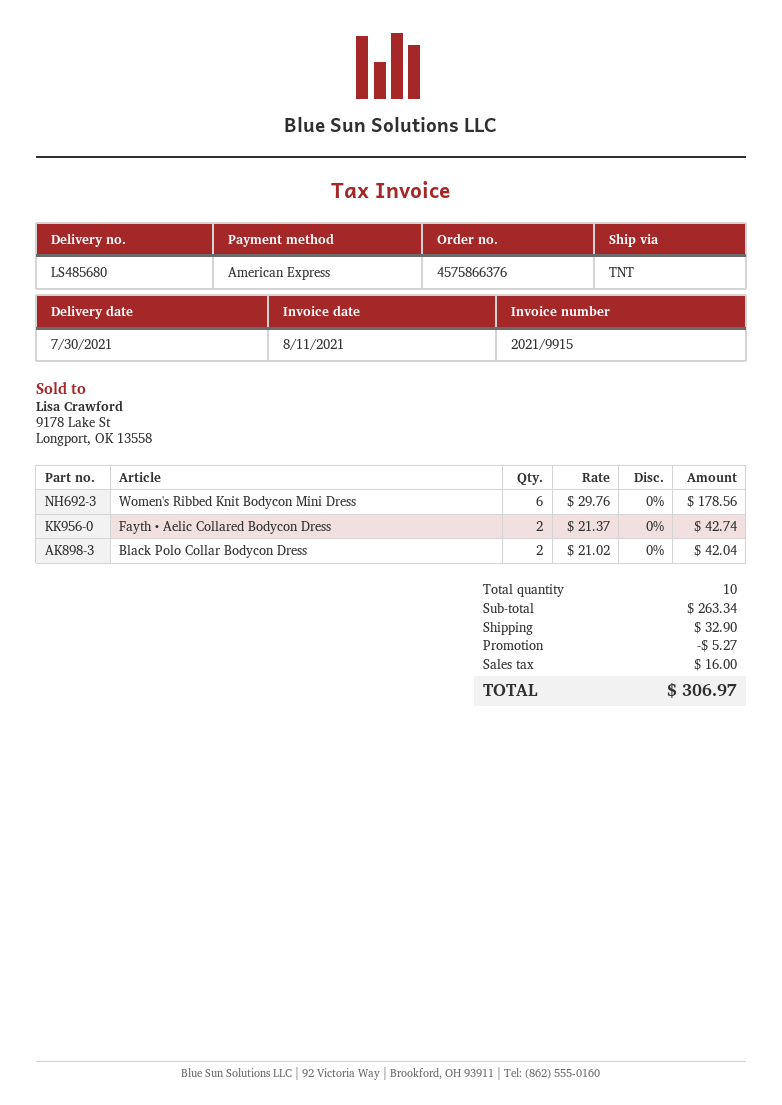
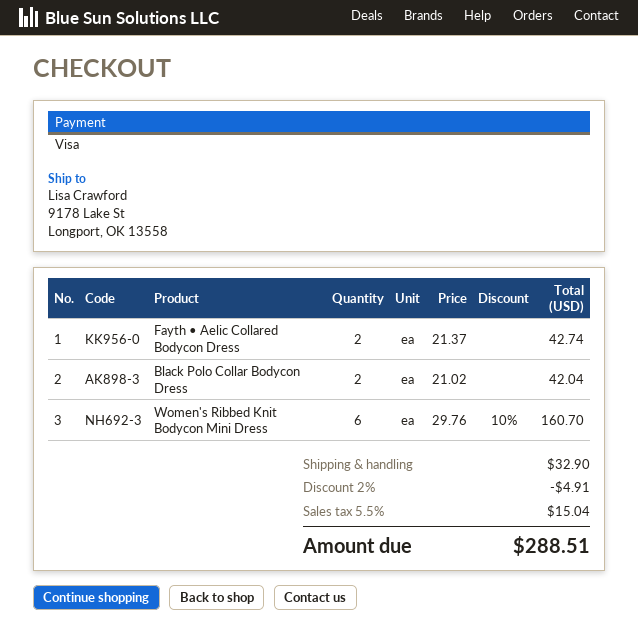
payment method: American Express -> Visa
Women's Ribbed Knit Bodycon Mini Dress: 6 x 29.76 = 178.56 -> 6 x 29.76 - 10% = 160.70
discount: 5.27 -> 4.91
tax: 16.00 -> 15.04
total: 306.97 -> 288.51

